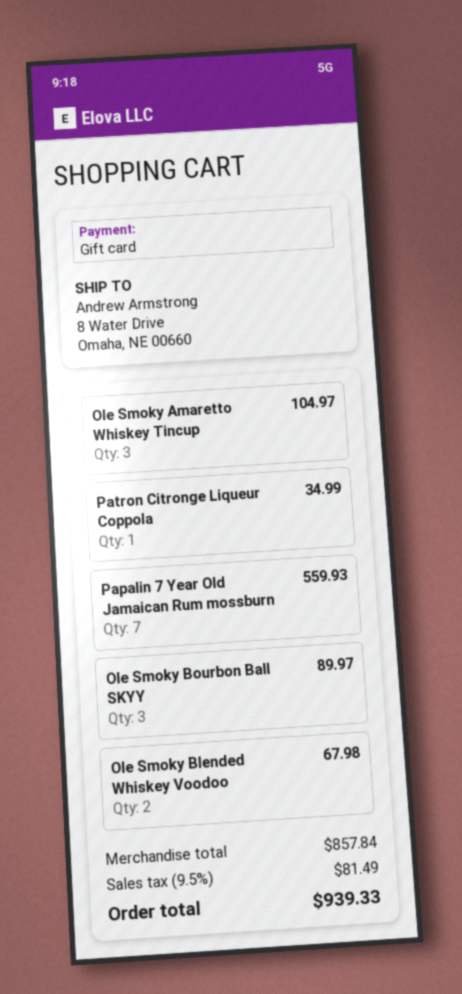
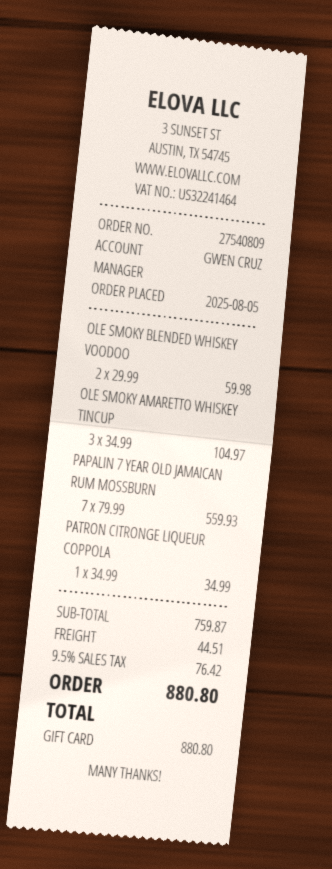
Ole Smoky Bourbon Ball SKYY: 3 for 89.97 -> none
Ole Smoky Blended Whiskey Voodoo: 2 for 67.98 -> 2 for 59.98
subtotal: 857.84 -> 759.87
shipping: none -> 44.51
tax: 9.5% = 81.49 -> 9.5% = 76.42
total: 939.33 -> 880.80

